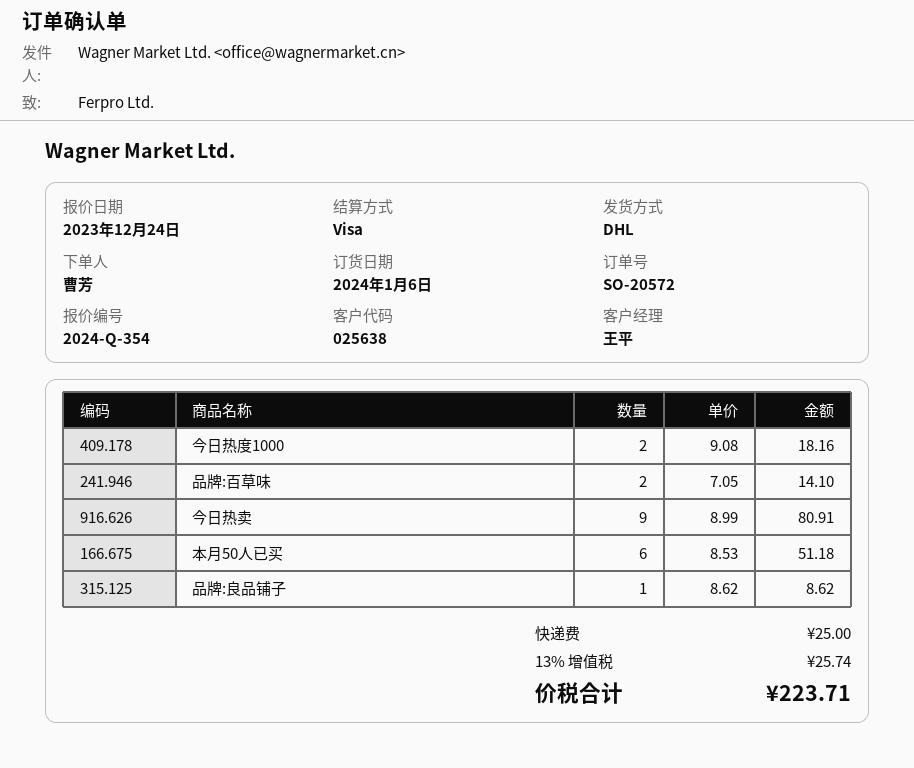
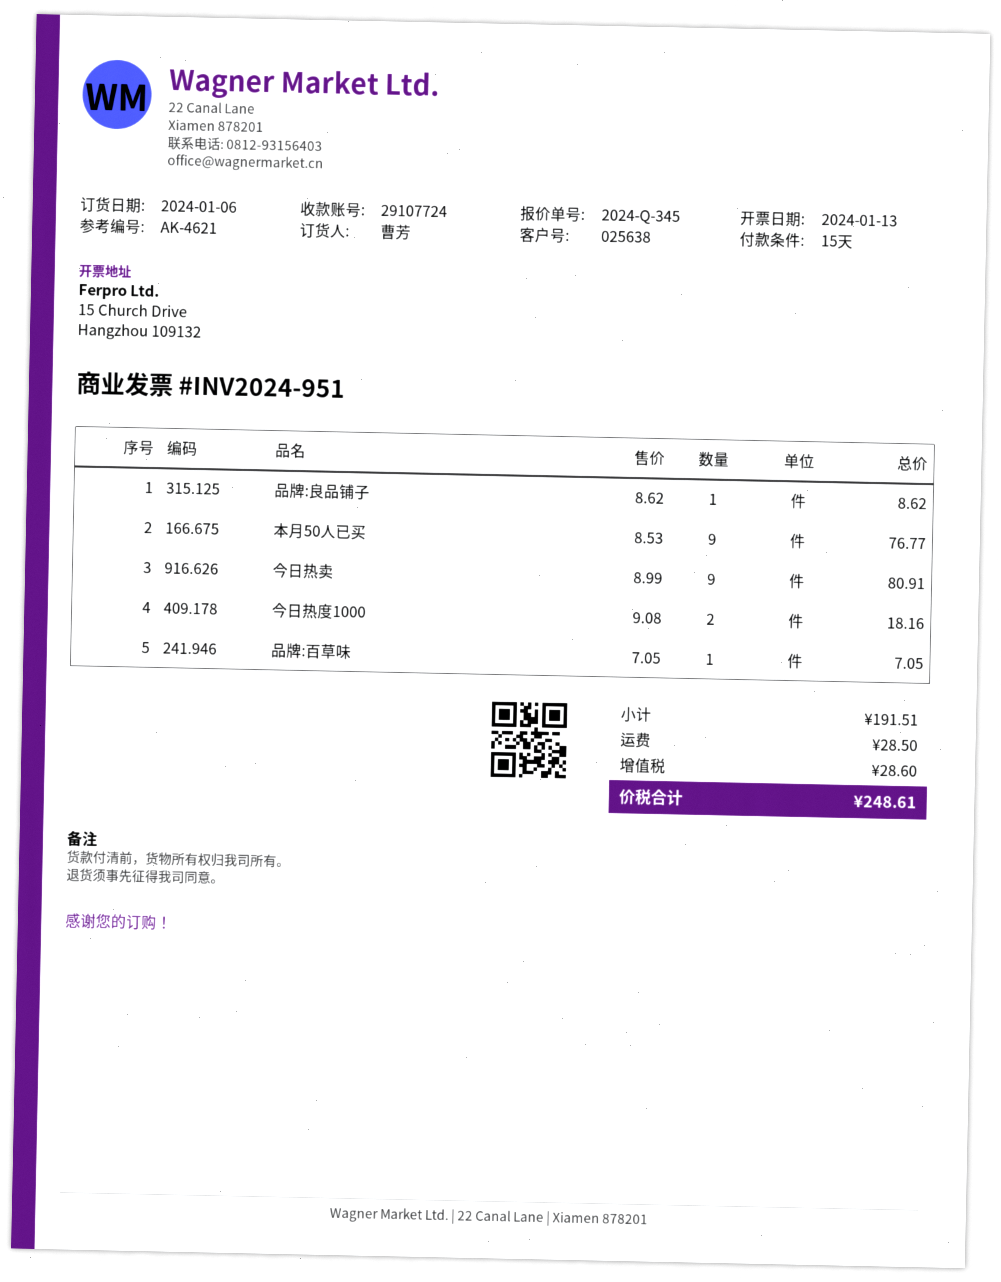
quote number: 2024-Q-354 -> 2024-Q-345
品牌:百草味: 2 x 7.05 = 14.10 -> 1 x 7.05 = 7.05
本月50人已买: 6 x 8.53 = 51.18 -> 9 x 8.53 = 76.77
shipping: 25.00 -> 28.50
tax: 25.74 -> 28.60
total: 223.71 -> 248.61

